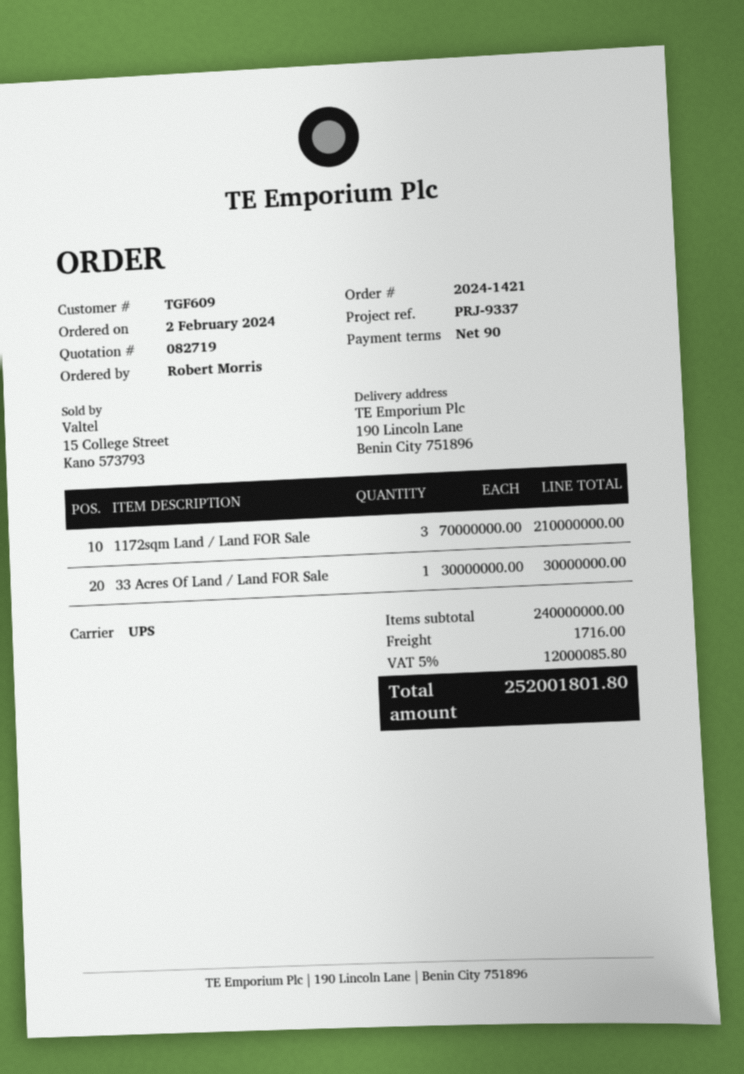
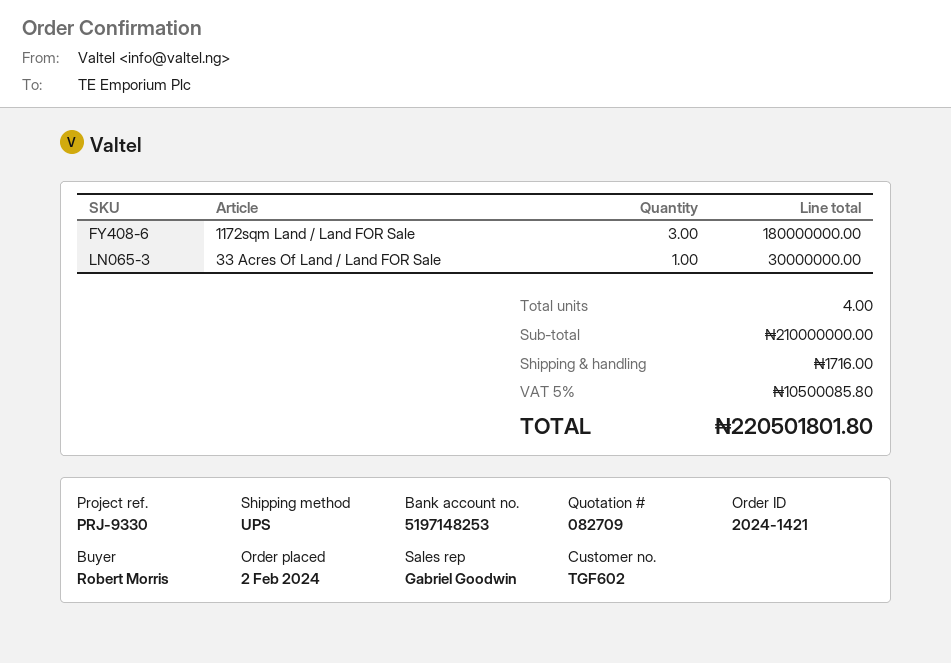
quote number: 082719 -> 082709
customer number: TGF609 -> TGF602
reference: PRJ-9337 -> PRJ-9330
1172sqm Land / Land FOR Sale: 3 for 210000000.00 -> 3 for 180000000.00
subtotal: 240000000.00 -> 210000000.00
tax: 5% = 12000085.80 -> 5% = 10500085.80
total: 252001801.80 -> 220501801.80

